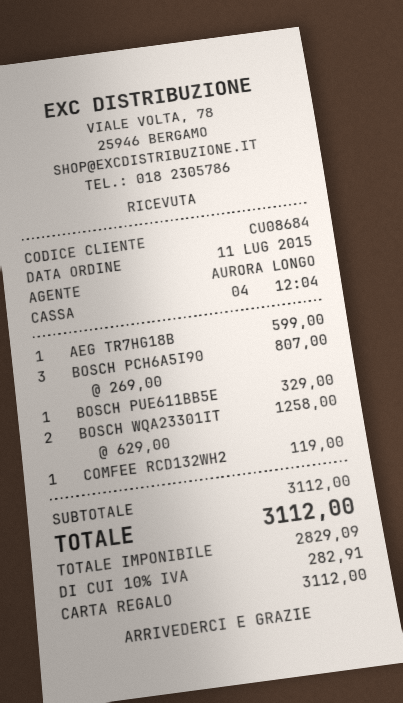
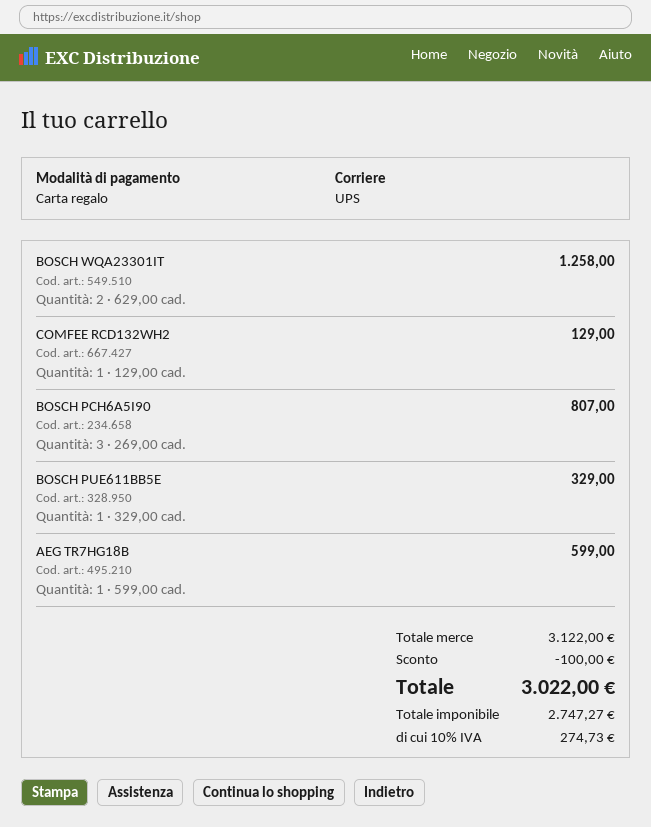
COMFEE RCD132WH2: 1 x 119.00 = 119.00 -> 1 x 129.00 = 129.00
subtotal: 3112.00 -> 3122.00
discount: none -> 100.00
net: 2829.09 -> 2747.27
tax: 10% = 282.91 -> 10% = 274.73
total: 3112.00 -> 3022.00

